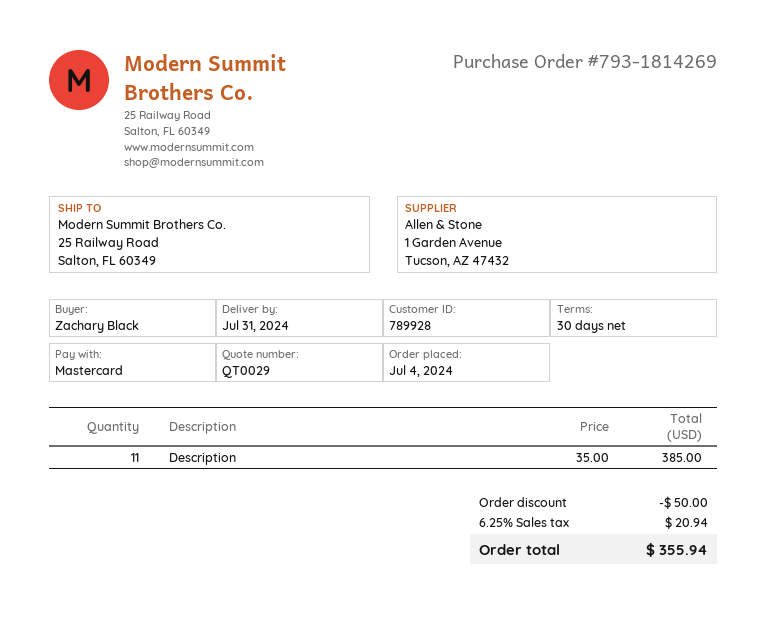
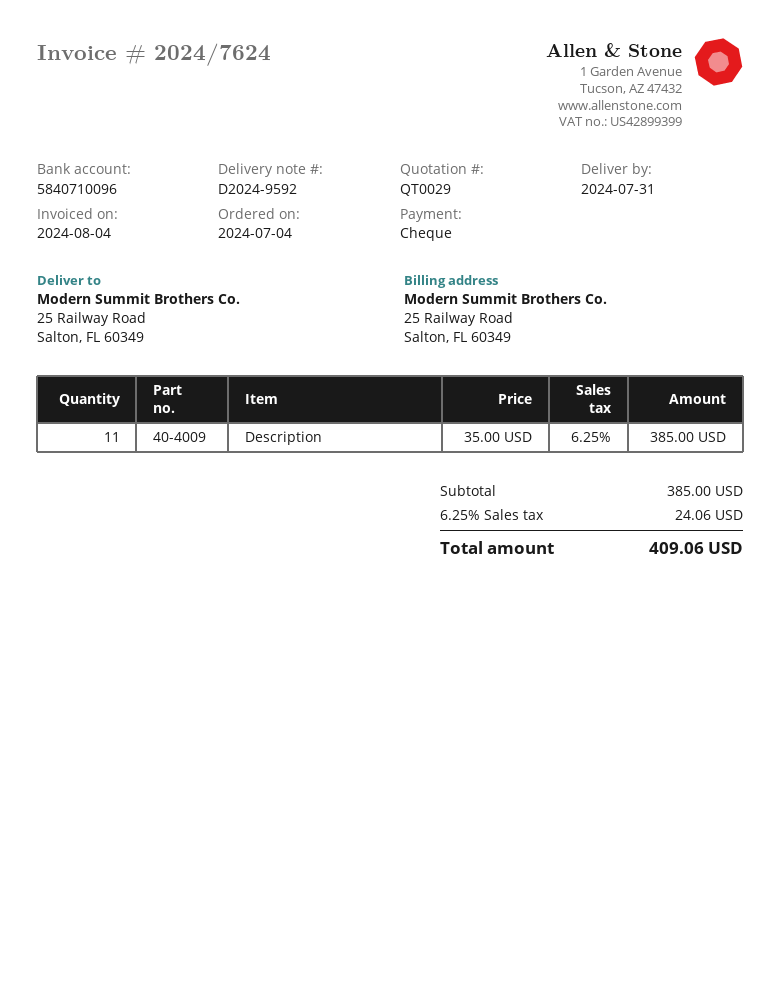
payment method: Mastercard -> cheque
discount: 50.00 -> none
tax: 6.25% = 20.94 -> 6.25% = 24.06
total: 355.94 -> 409.06

